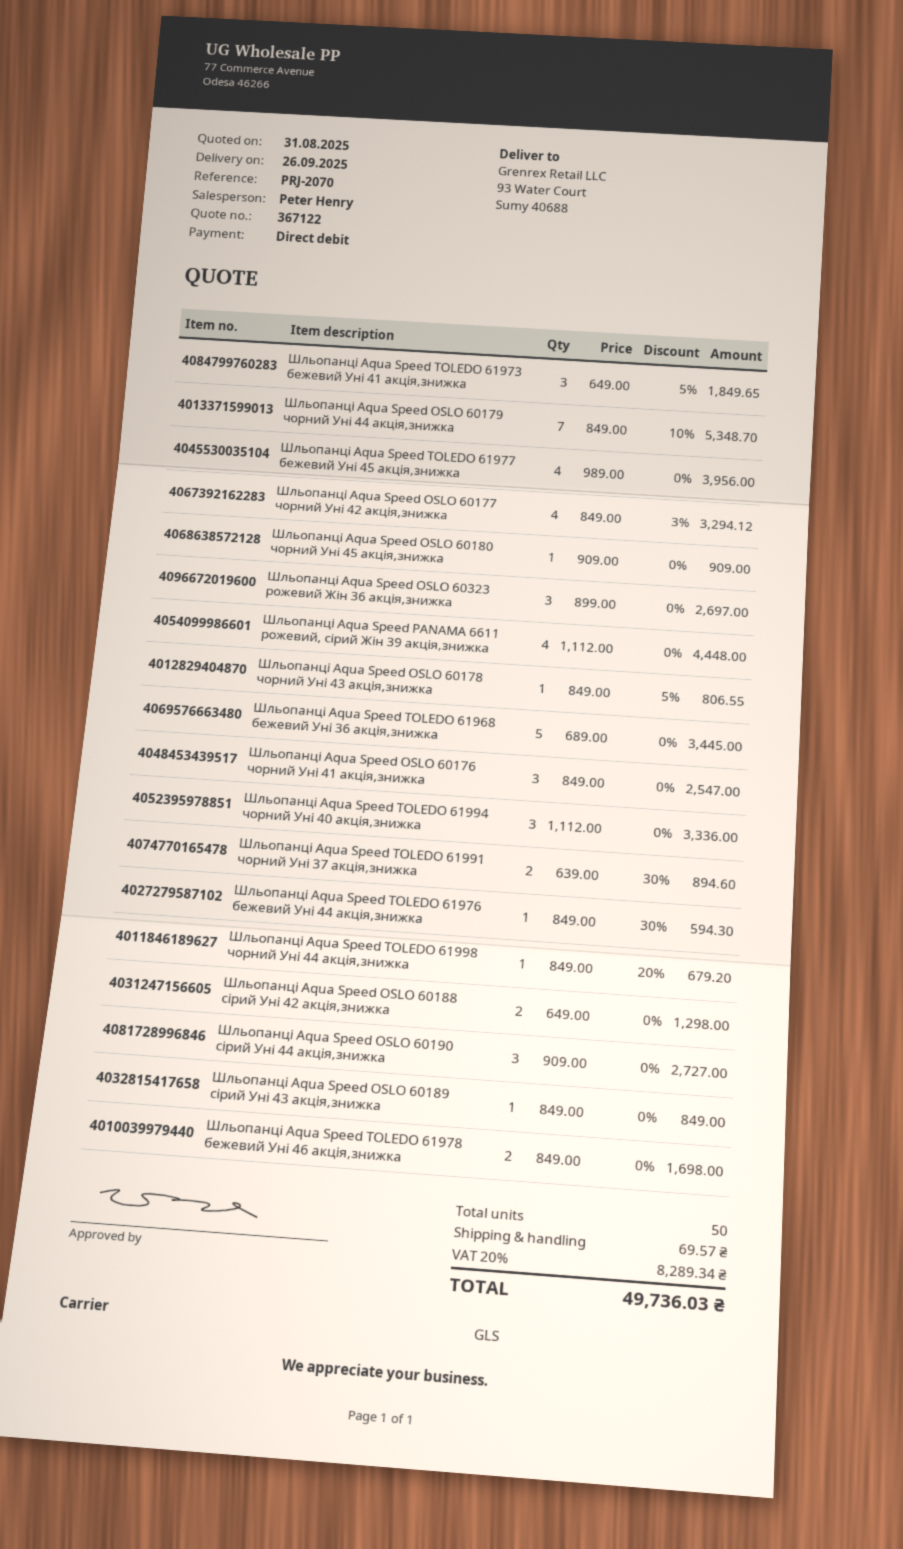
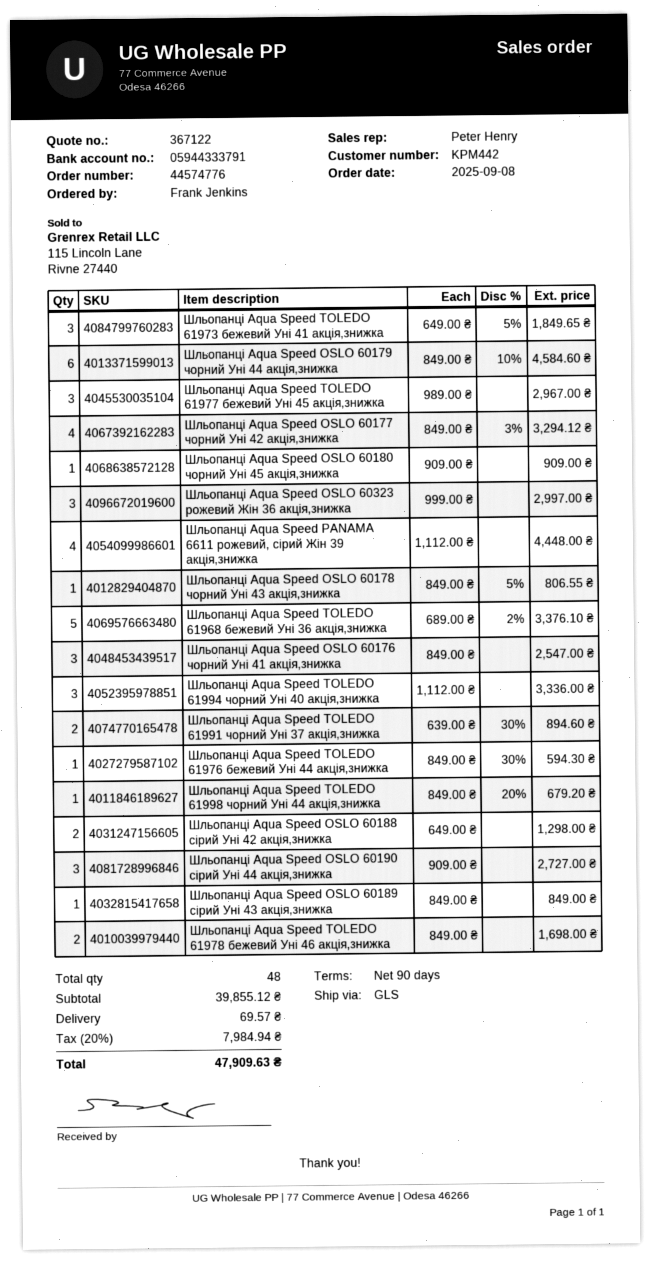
Шльопанці Aqua Speed OSLO 60179 чорний Уні 44 акція,знижка: 7 x 849.00 - 10% = 5348.70 -> 6 x 849.00 - 10% = 4584.60
Шльопанці Aqua Speed TOLEDO 61977 бежевий Уні 45 акція,знижка: 4 x 989.00 = 3956.00 -> 3 x 989.00 = 2967.00
Шльопанці Aqua Speed OSLO 60323 рожевий Жін 36 акція,знижка: 3 x 899.00 = 2697.00 -> 3 x 999.00 = 2997.00
Шльопанці Aqua Speed TOLEDO 61968 бежевий Уні 36 акція,знижка: 5 x 689.00 = 3445.00 -> 5 x 689.00 - 2% = 3376.10
total quantity: 50 -> 48
tax: 20% = 8289.34 -> 20% = 7984.94
total: 49736.03 -> 47909.63

